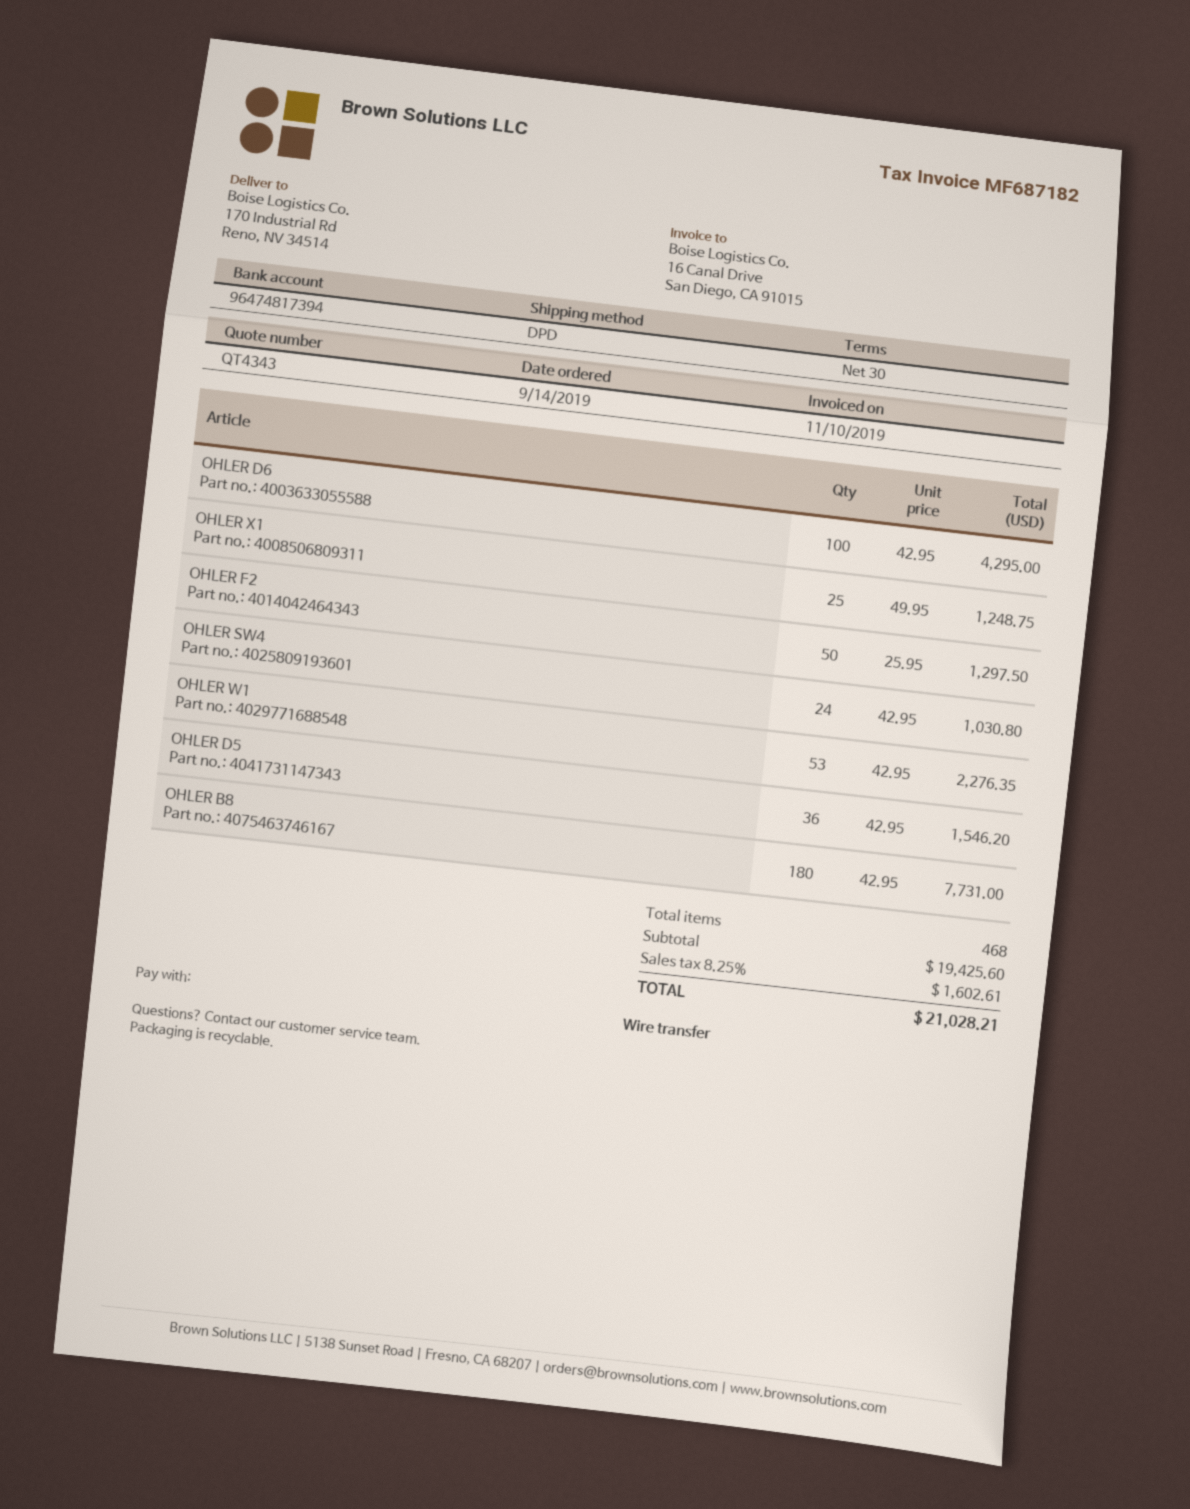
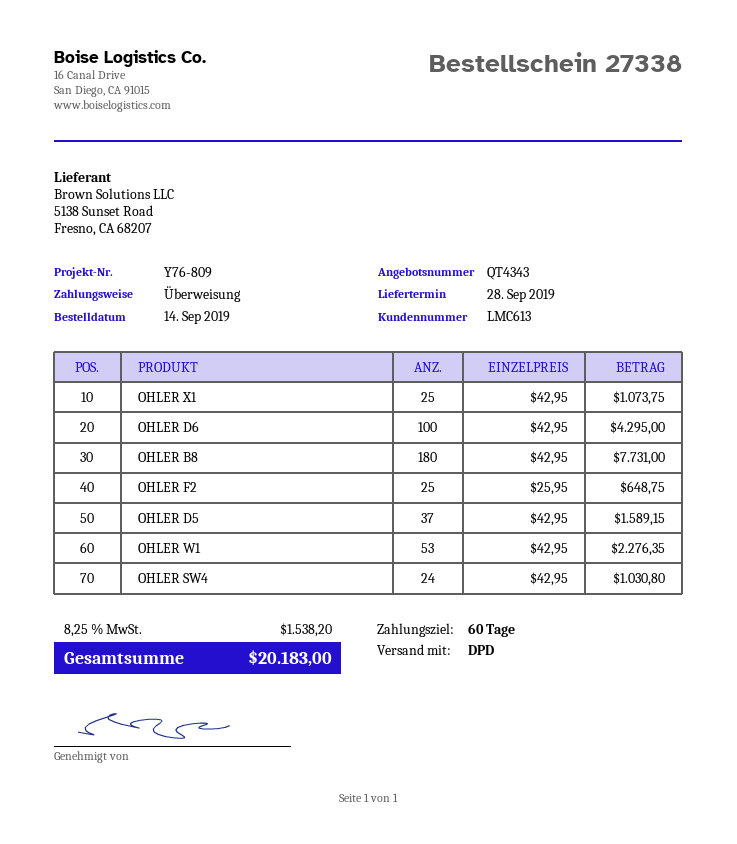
payment terms: 30 days -> 60 days
OHLER X1: 25 x 49.95 = 1248.75 -> 25 x 42.95 = 1073.75
OHLER F2: 50 x 25.95 = 1297.50 -> 25 x 25.95 = 648.75
OHLER D5: 36 x 42.95 = 1546.20 -> 37 x 42.95 = 1589.15
tax: 8.25% = 1602.61 -> 8.25% = 1538.20
total: 21028.21 -> 20183.00

